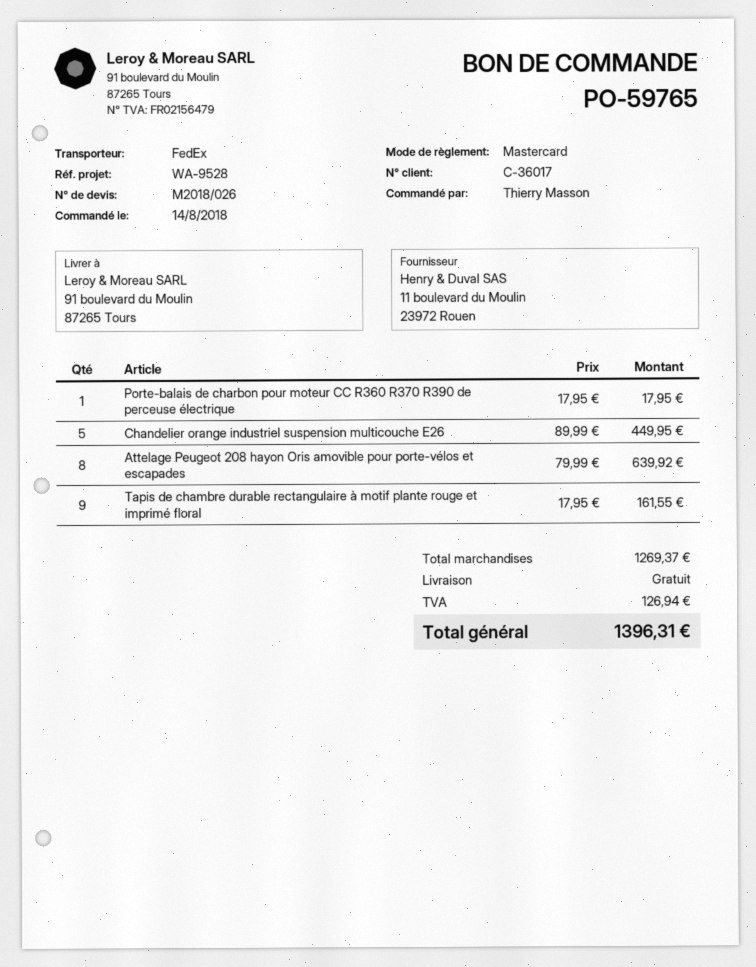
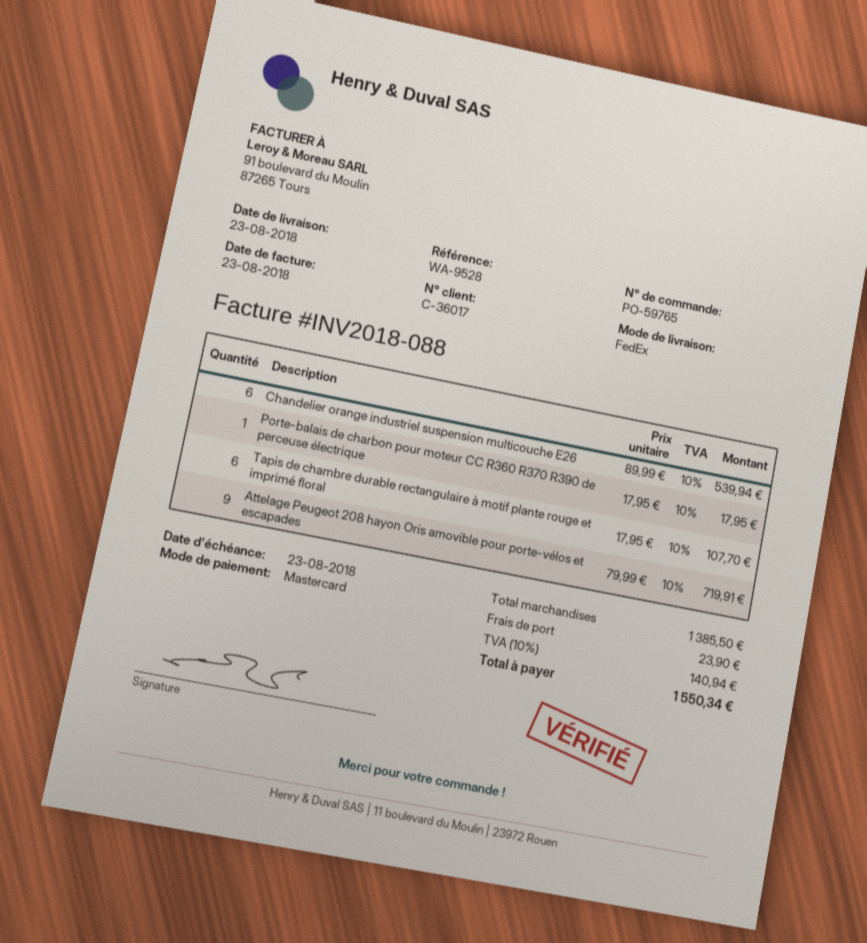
Chandelier orange industriel suspension multicouche E26: 5 x 89.99 = 449.95 -> 6 x 89.99 = 539.94
Attelage Peugeot 208 hayon Oris amovible pour porte-vélos et escapades: 8 x 79.99 = 639.92 -> 9 x 79.99 = 719.91
Tapis de chambre durable rectangulaire à motif plante rouge et imprimé floral: 9 x 17.95 = 161.55 -> 6 x 17.95 = 107.70
subtotal: 1269.37 -> 1385.50
shipping: 0.00 -> 23.90
tax: 126.94 -> 140.94
total: 1396.31 -> 1550.34

